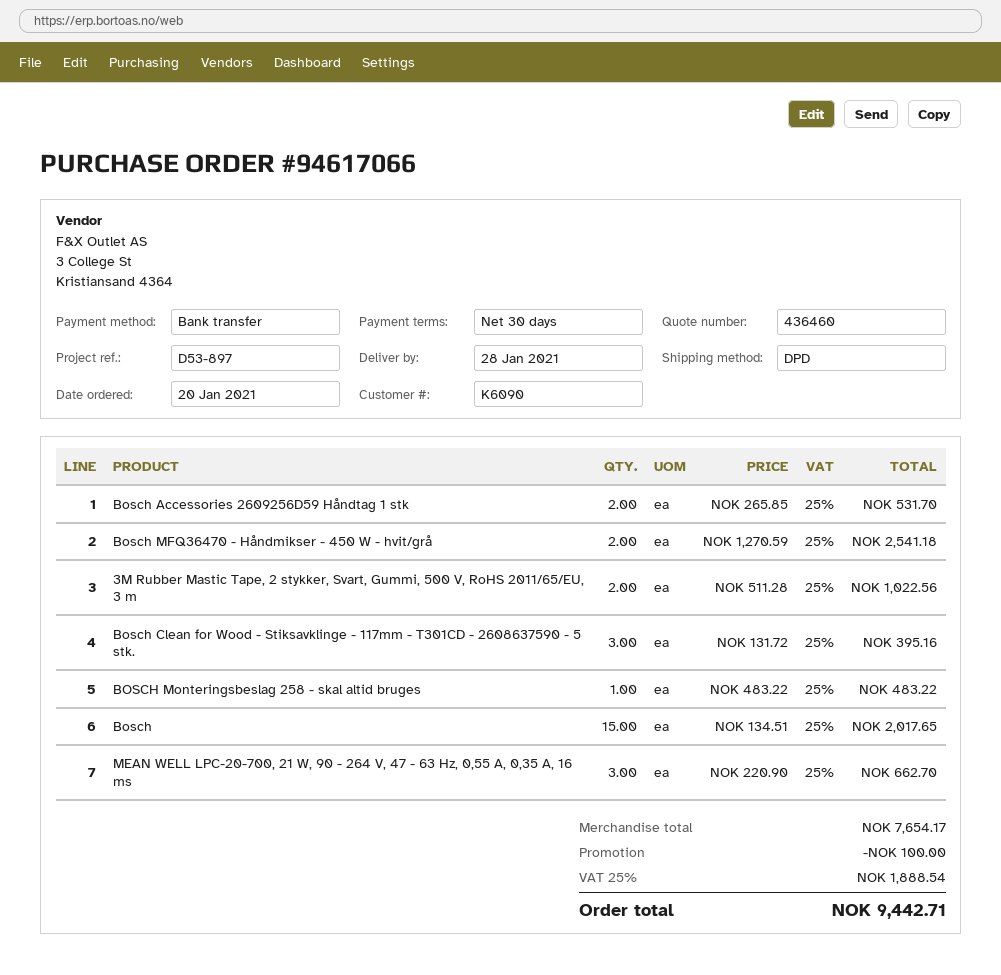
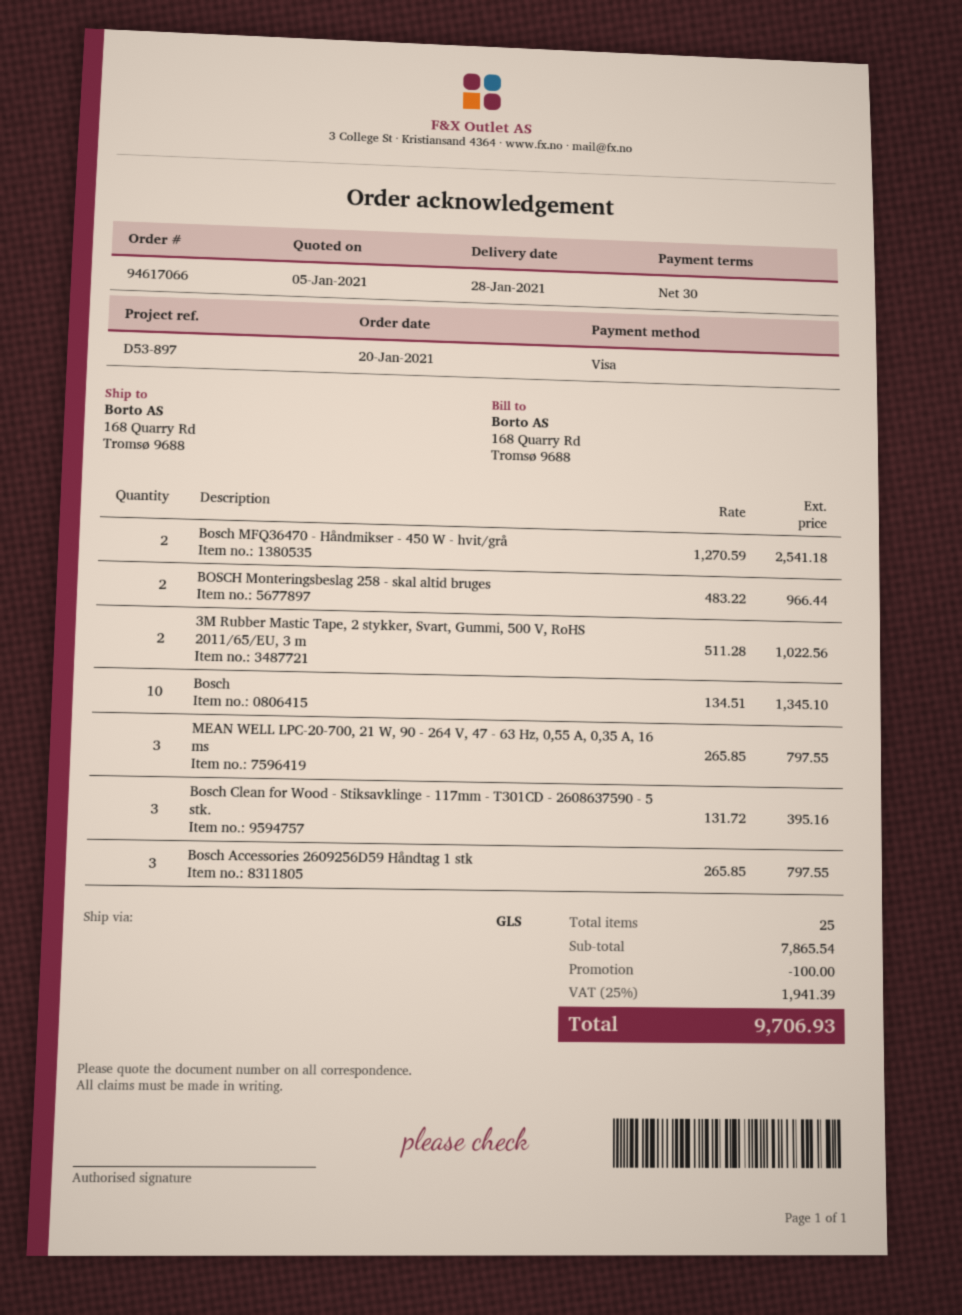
payment method: bank transfer -> Visa
shipping method: DPD -> GLS
Bosch Accessories 2609256D59 Håndtag 1 stk: 2 x 265.85 = 531.70 -> 3 x 265.85 = 797.55
BOSCH Monteringsbeslag 258 - skal altid bruges: 1 x 483.22 = 483.22 -> 2 x 483.22 = 966.44
Bosch: 15 x 134.51 = 2017.65 -> 10 x 134.51 = 1345.10
MEAN WELL LPC-20-700, 21 W, 90 - 264 V, 47 - 63 Hz, 0,55 A, 0,35 A, 16 ms: 3 x 220.90 = 662.70 -> 3 x 265.85 = 797.55
subtotal: 7654.17 -> 7865.54
tax: 25% = 1888.54 -> 25% = 1941.39
total: 9442.71 -> 9706.93

